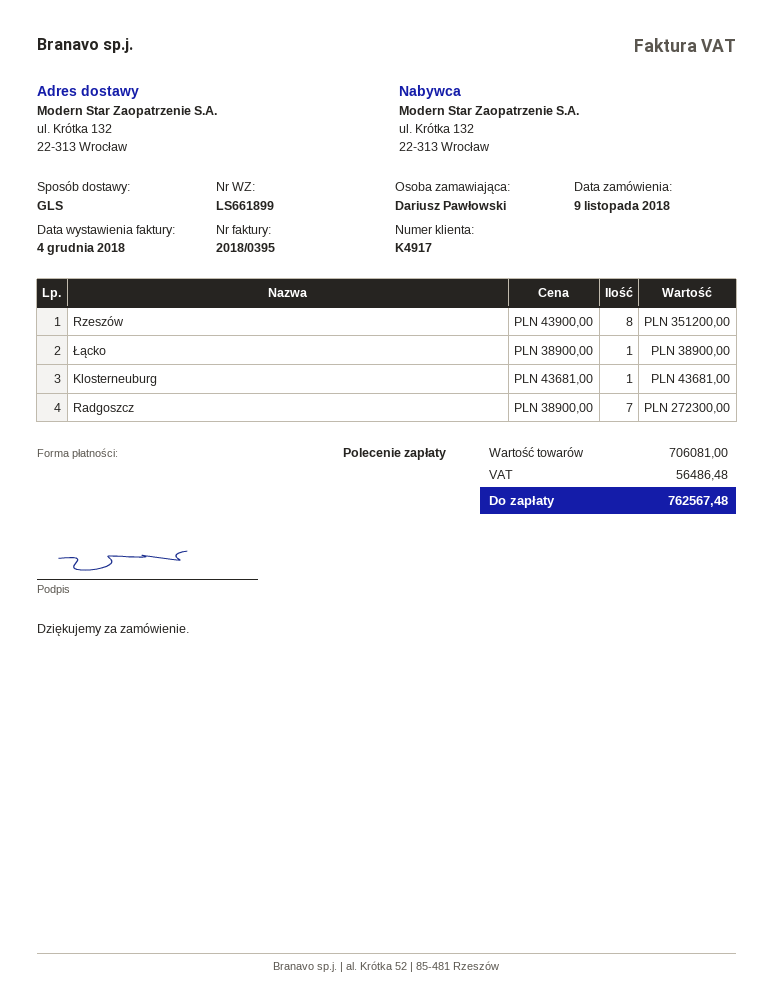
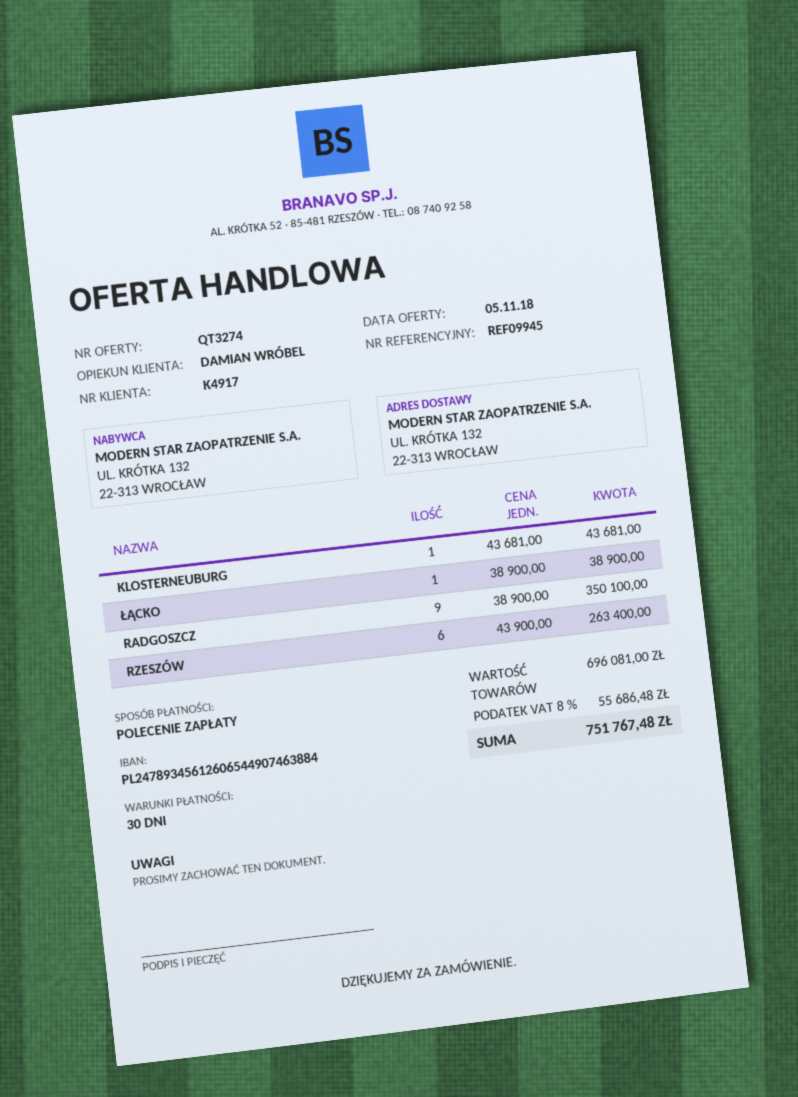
Rzeszów: 8 x 43900.00 = 351200.00 -> 6 x 43900.00 = 263400.00
Radgoszcz: 7 x 38900.00 = 272300.00 -> 9 x 38900.00 = 350100.00
subtotal: 706081.00 -> 696081.00
tax: 56486.48 -> 55686.48
total: 762567.48 -> 751767.48

